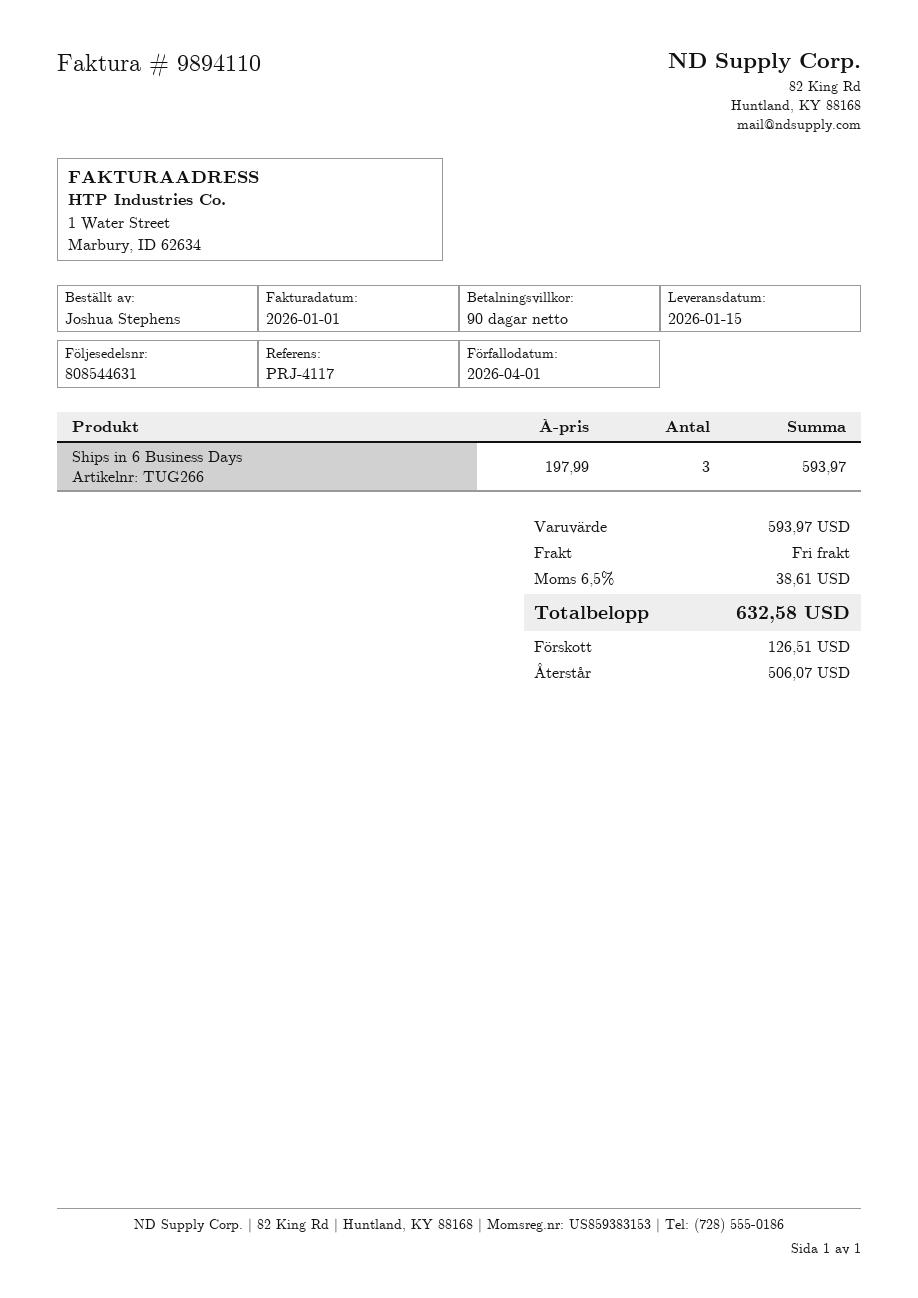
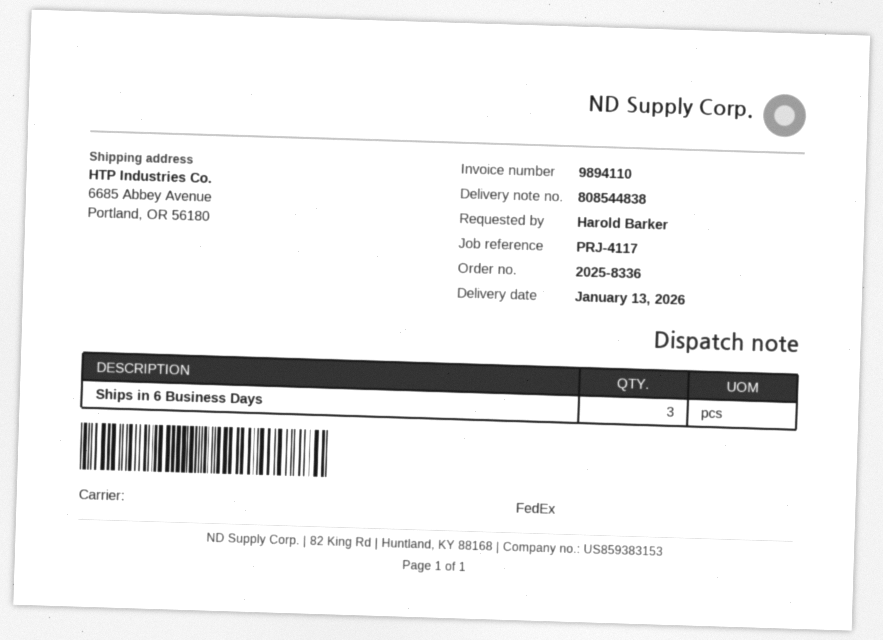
delivery note number: 808544631 -> 808544838
delivery date: 2026-01-15 -> 2026-01-13
ordered by: Joshua Stephens -> Harold Barker

